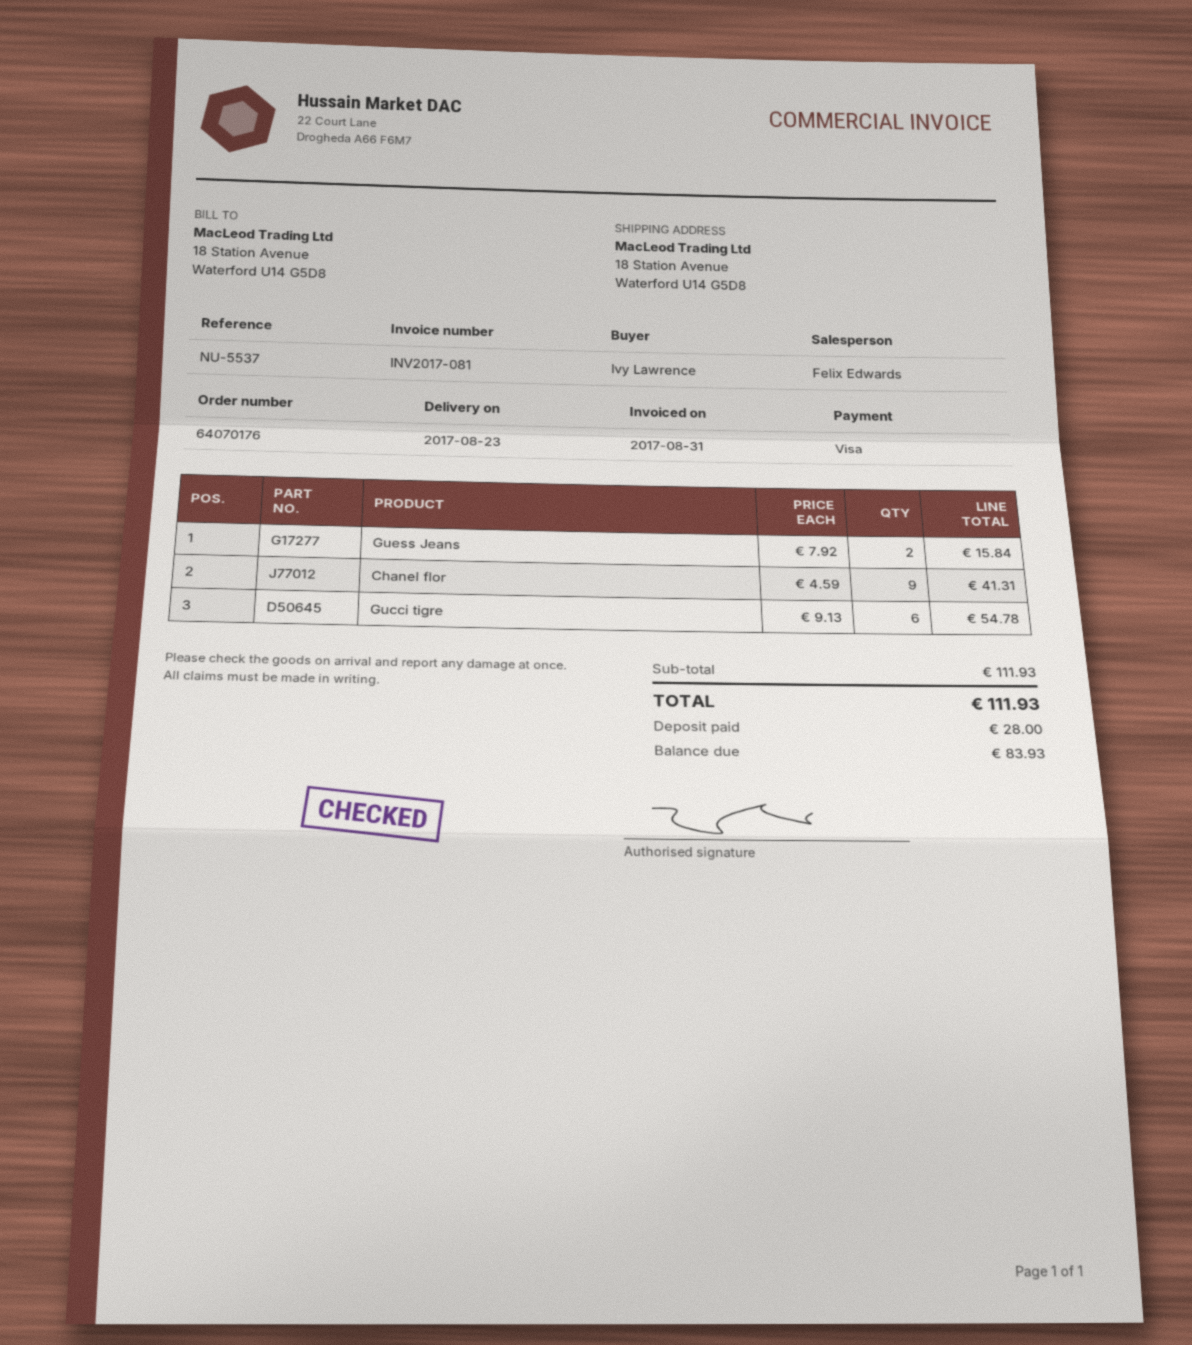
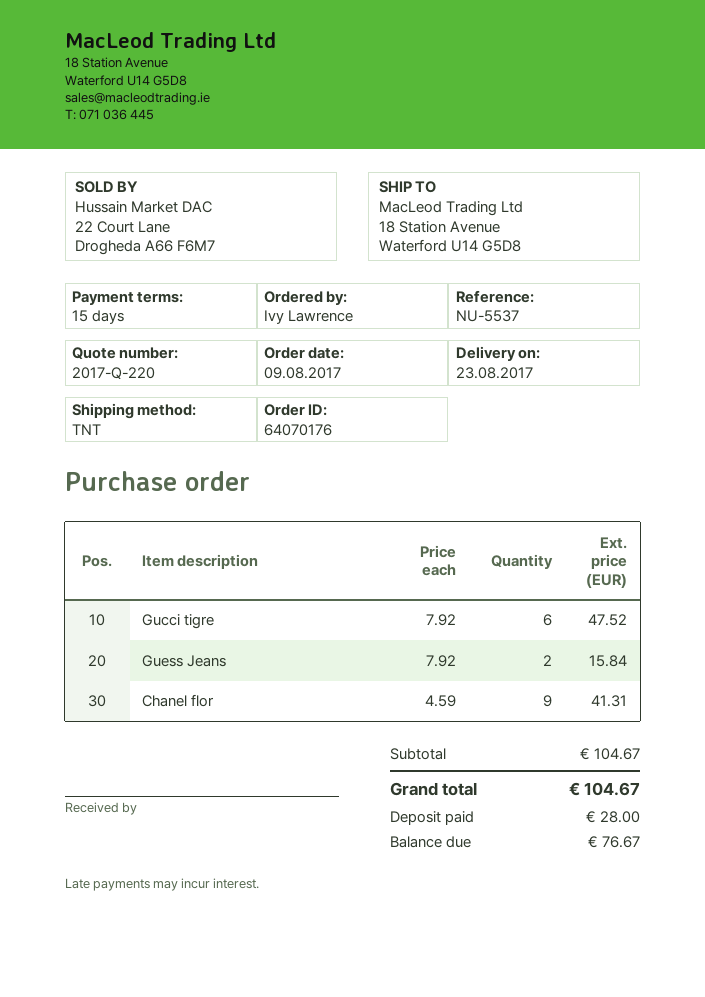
Gucci tigre: 6 x 9.13 = 54.78 -> 6 x 7.92 = 47.52
subtotal: 111.93 -> 104.67
total: 111.93 -> 104.67
balance: 83.93 -> 76.67

